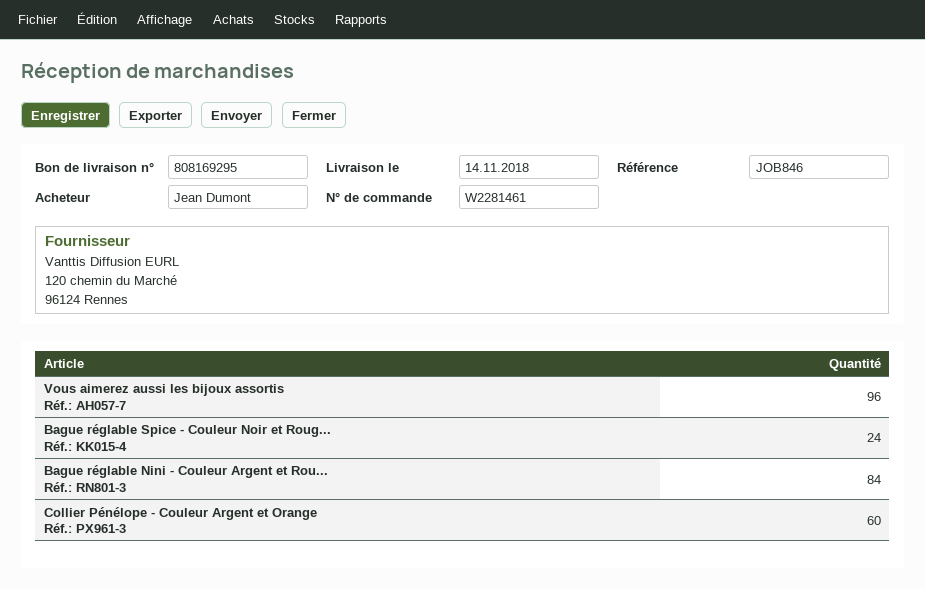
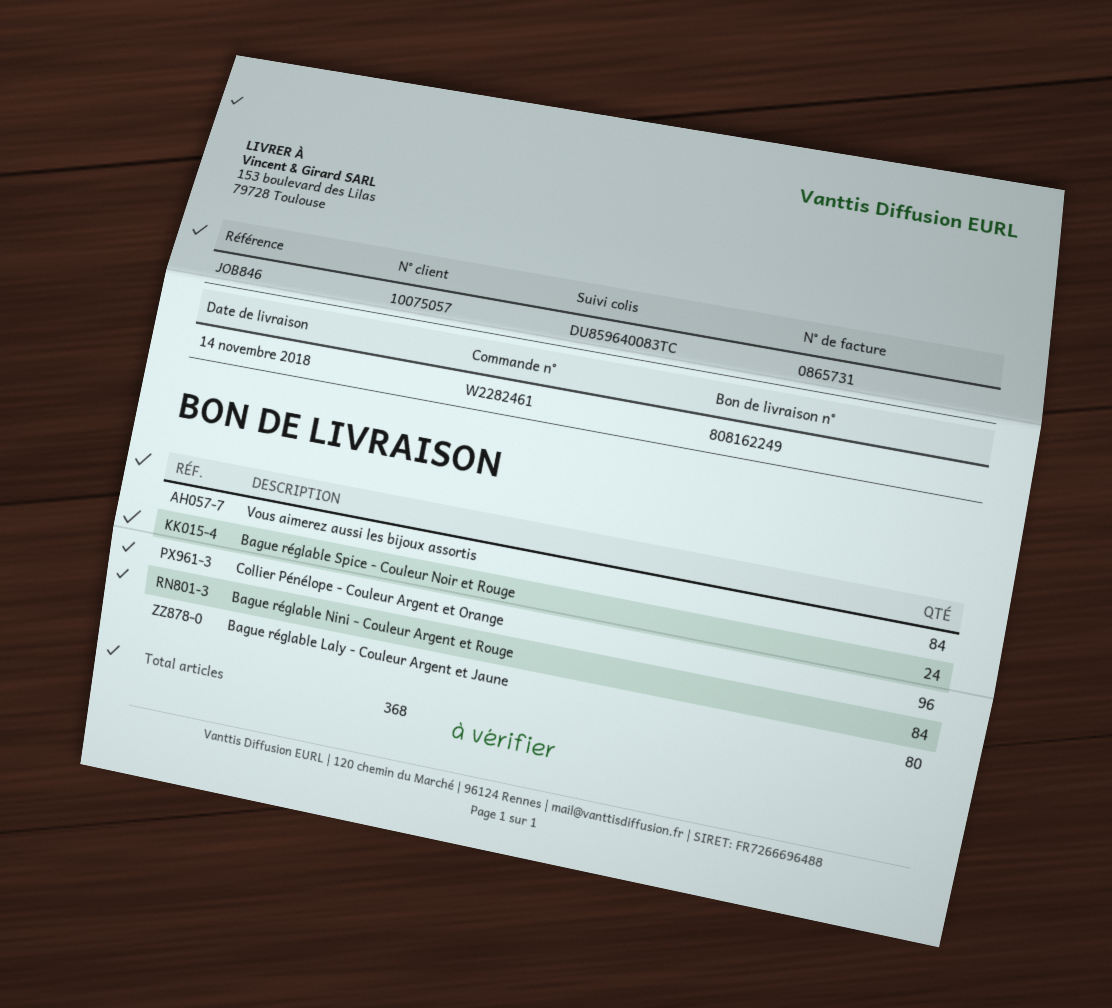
order number: W2281461 -> W2282461
delivery note number: 808169295 -> 808162249
Vous aimerez aussi les bijoux assortis: 96 -> 84
Collier Pénélope - Couleur Argent et Orange: 60 -> 96
Bague réglable Laly - Couleur Argent et Jaune: none -> 80

